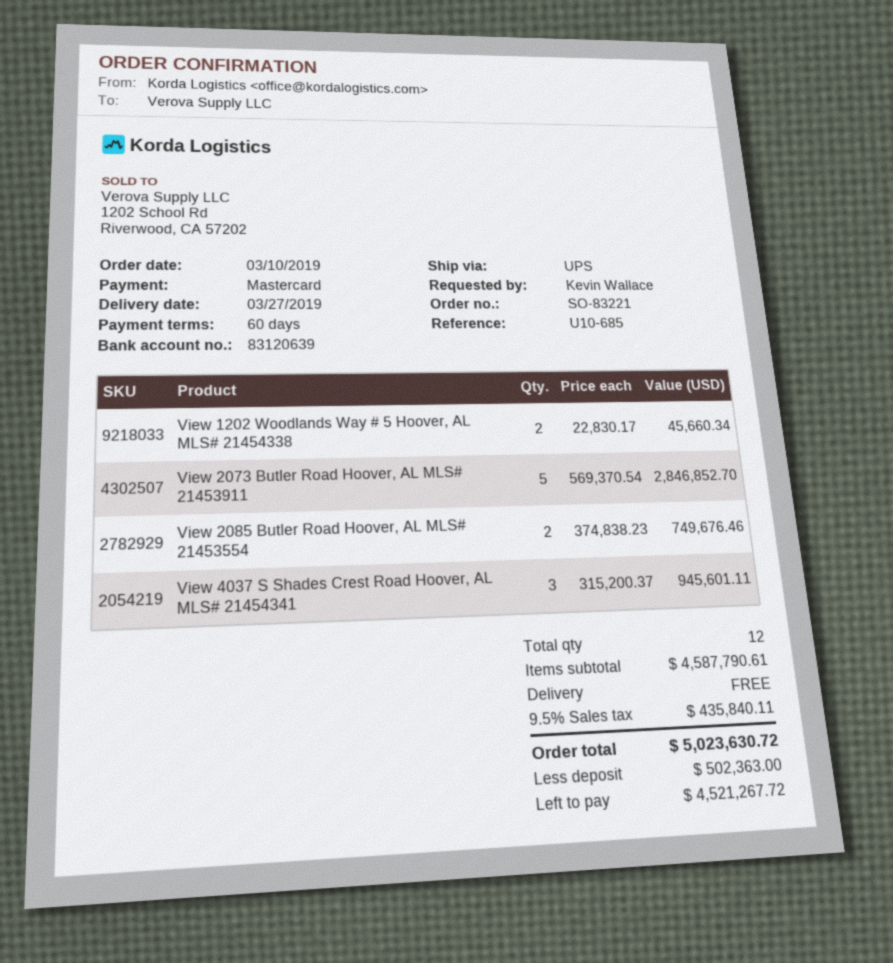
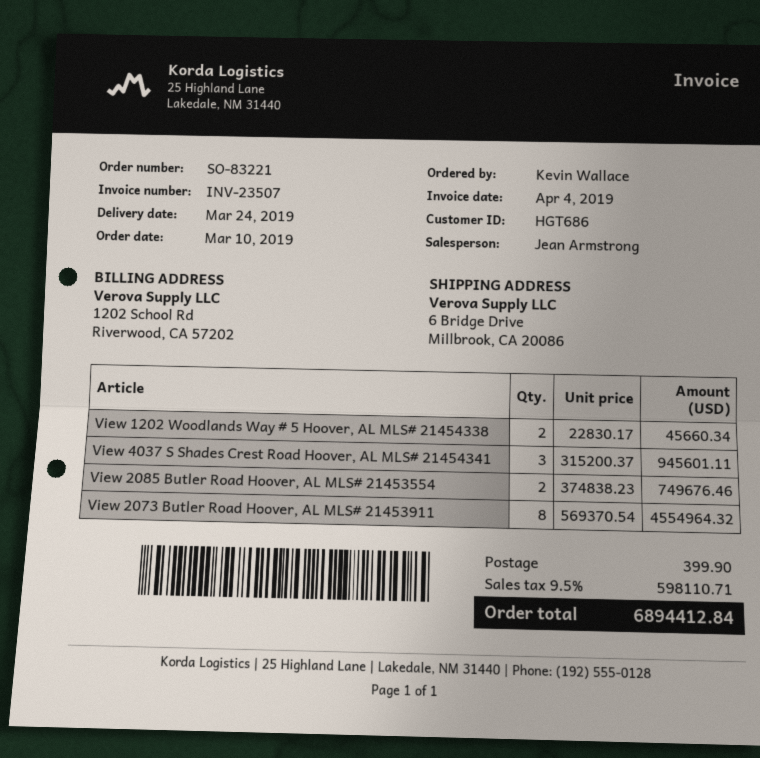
delivery date: 2019-03-27 -> 2019-03-24
View 2073 Butler Road Hoover, AL MLS# 21453911: 5 x 569370.54 = 2846852.70 -> 8 x 569370.54 = 4554964.32
shipping: 0.00 -> 399.90
tax: 9.5% = 435840.11 -> 9.5% = 598110.71
total: 5023630.72 -> 6894412.84

